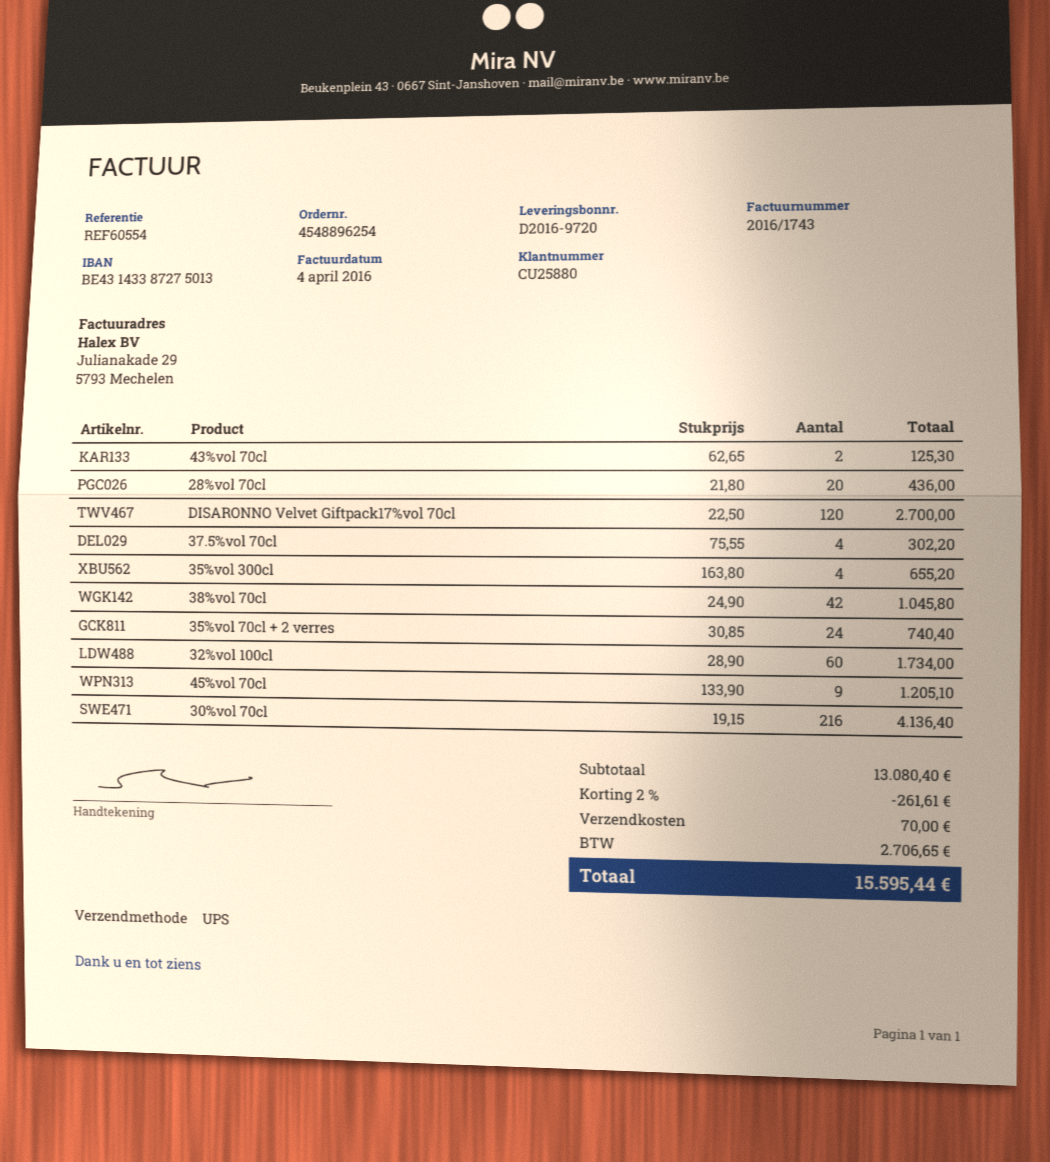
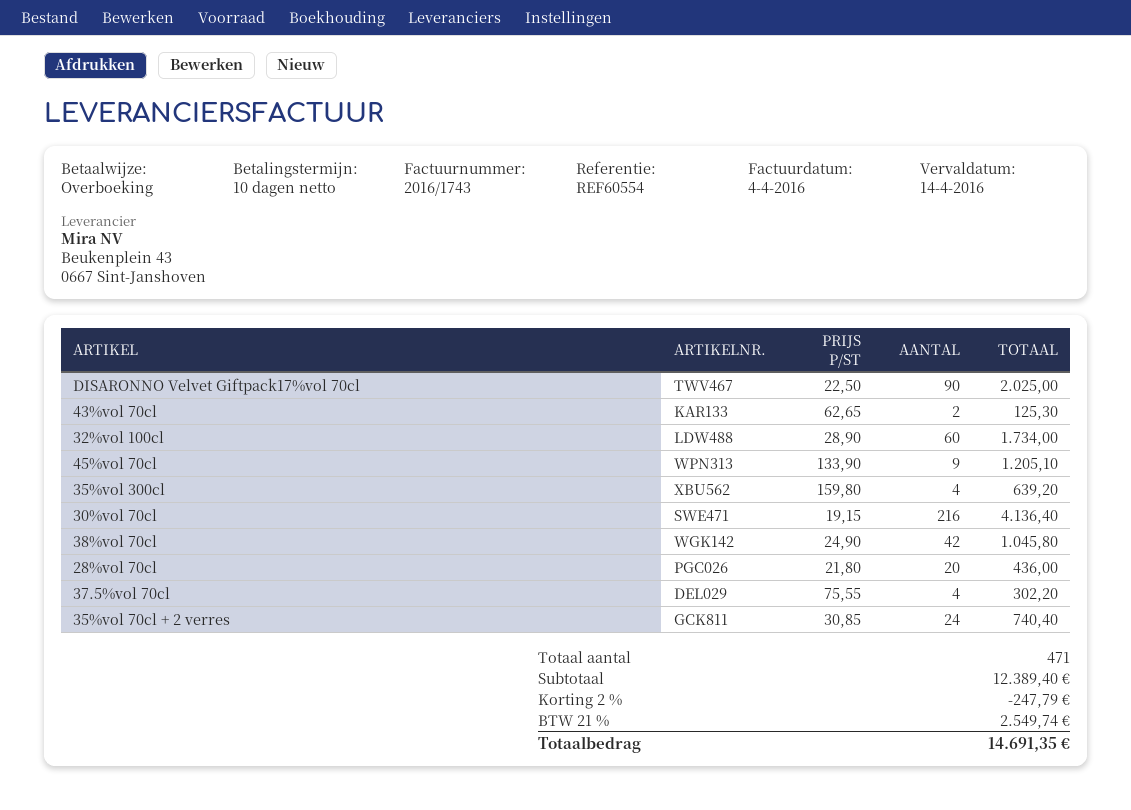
DISARONNO Velvet Giftpack17%vol 70cl: 120 x 22.50 = 2700.00 -> 90 x 22.50 = 2025.00
35%vol 300cl: 4 x 163.80 = 655.20 -> 4 x 159.80 = 639.20
subtotal: 13080.40 -> 12389.40
discount: 2% = 261.61 -> 2% = 247.79
shipping: 70.00 -> none
tax: 2706.65 -> 2549.74
total: 15595.44 -> 14691.35

